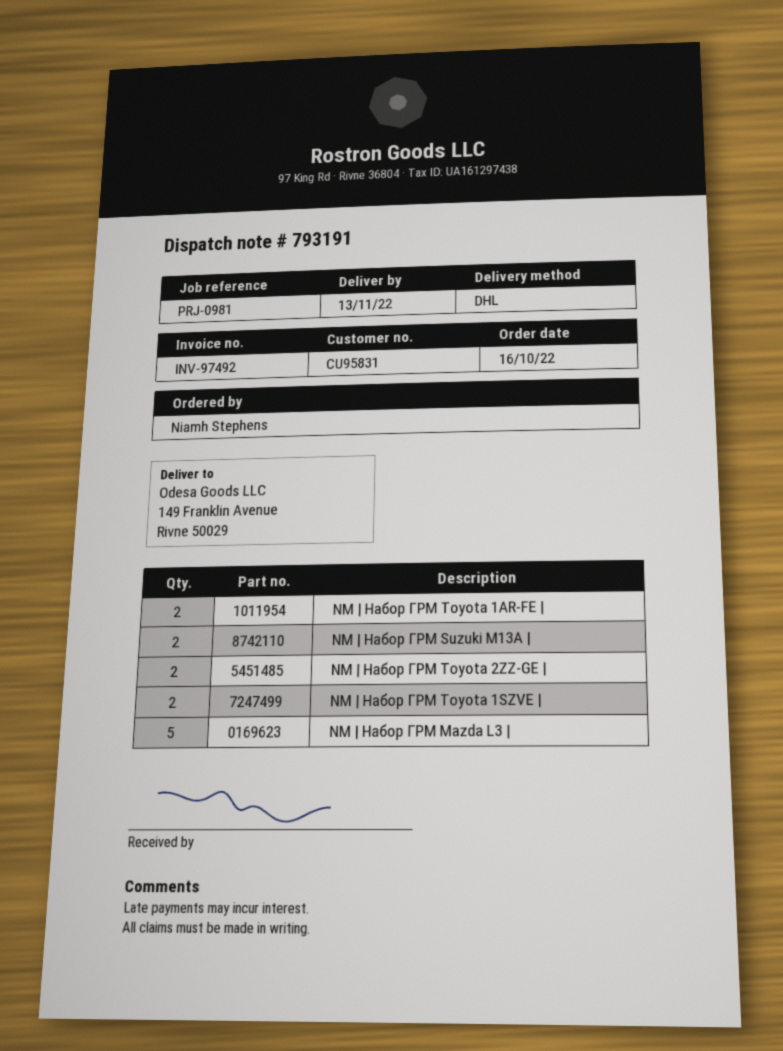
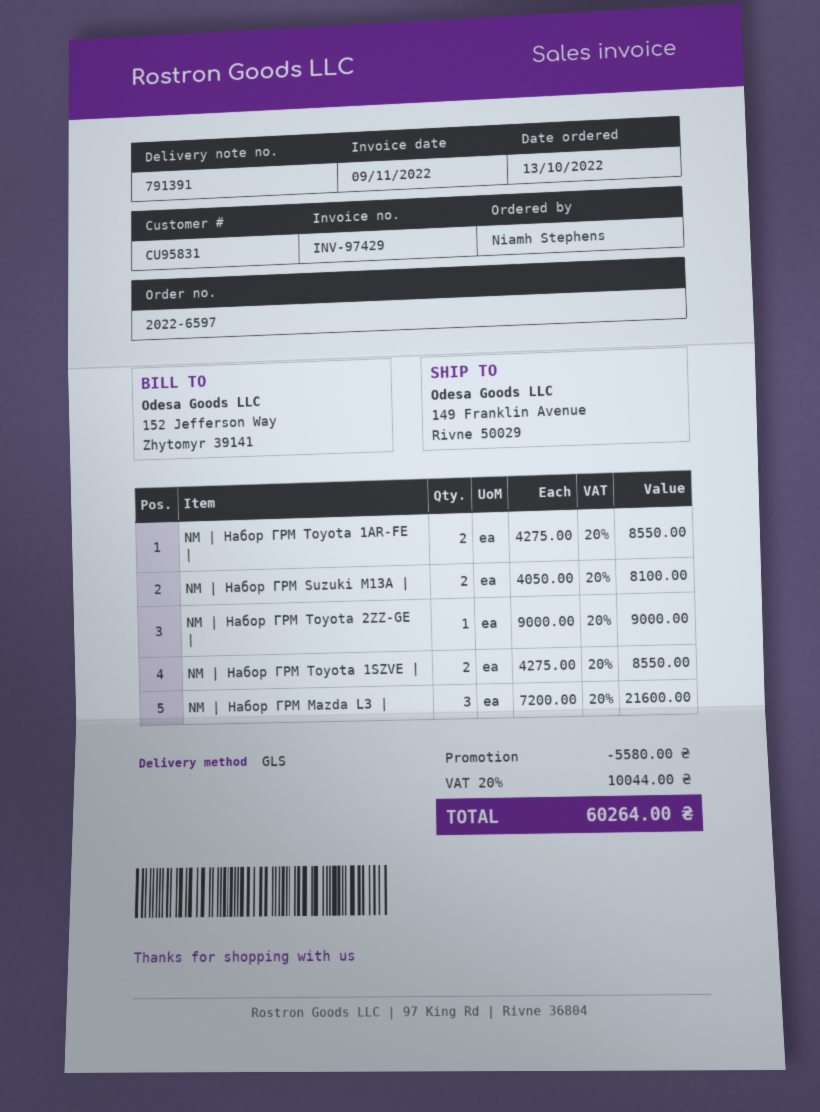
order date: 2022-10-16 -> 2022-10-13
delivery note number: 793191 -> 791391
invoice number: INV-97492 -> INV-97429
shipping method: DHL -> GLS
NM | Набор ГРМ Toyota 2ZZ-GE |: 2 -> 1
NM | Набор ГРМ Mazda L3 |: 5 -> 3

